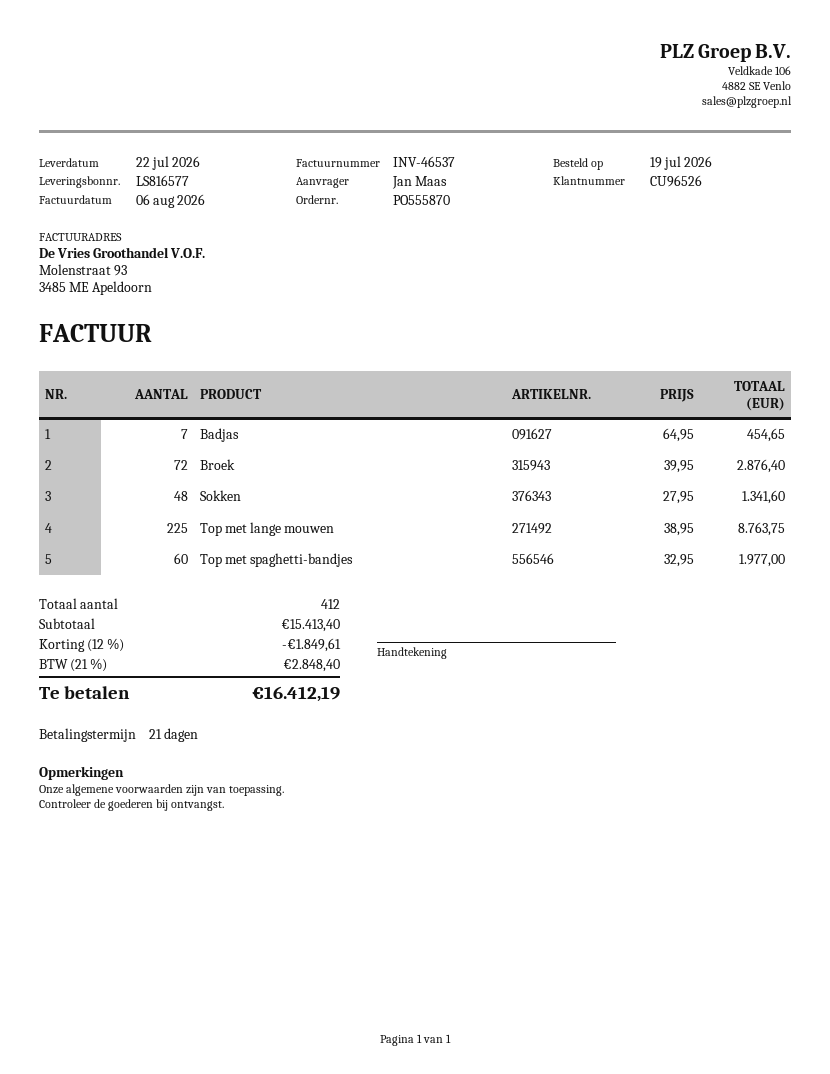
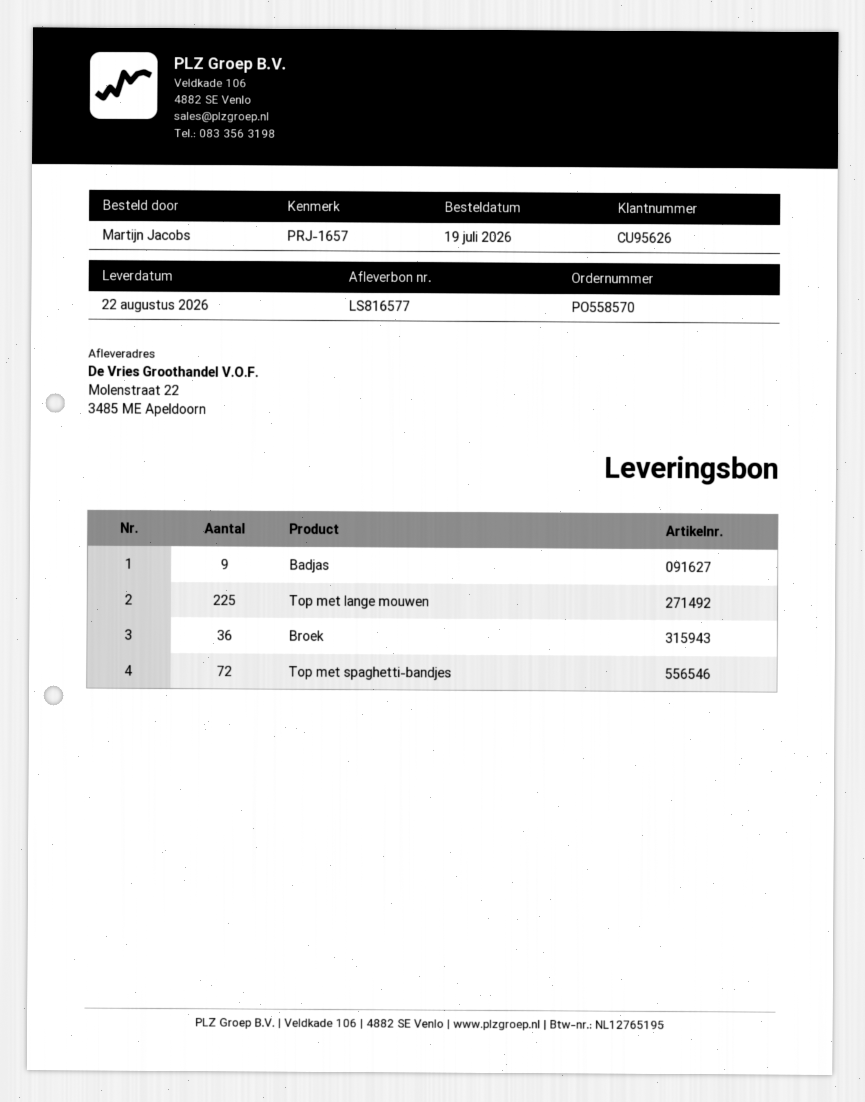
order number: PO555870 -> PO558570
delivery date: 2026-07-22 -> 2026-08-22
customer number: CU96526 -> CU95626
ordered by: Jan Maas -> Martijn Jacobs
Badjas: 7 -> 9
Broek: 72 -> 36
Sokken: 48 -> none
Top met spaghetti-bandjes: 60 -> 72

